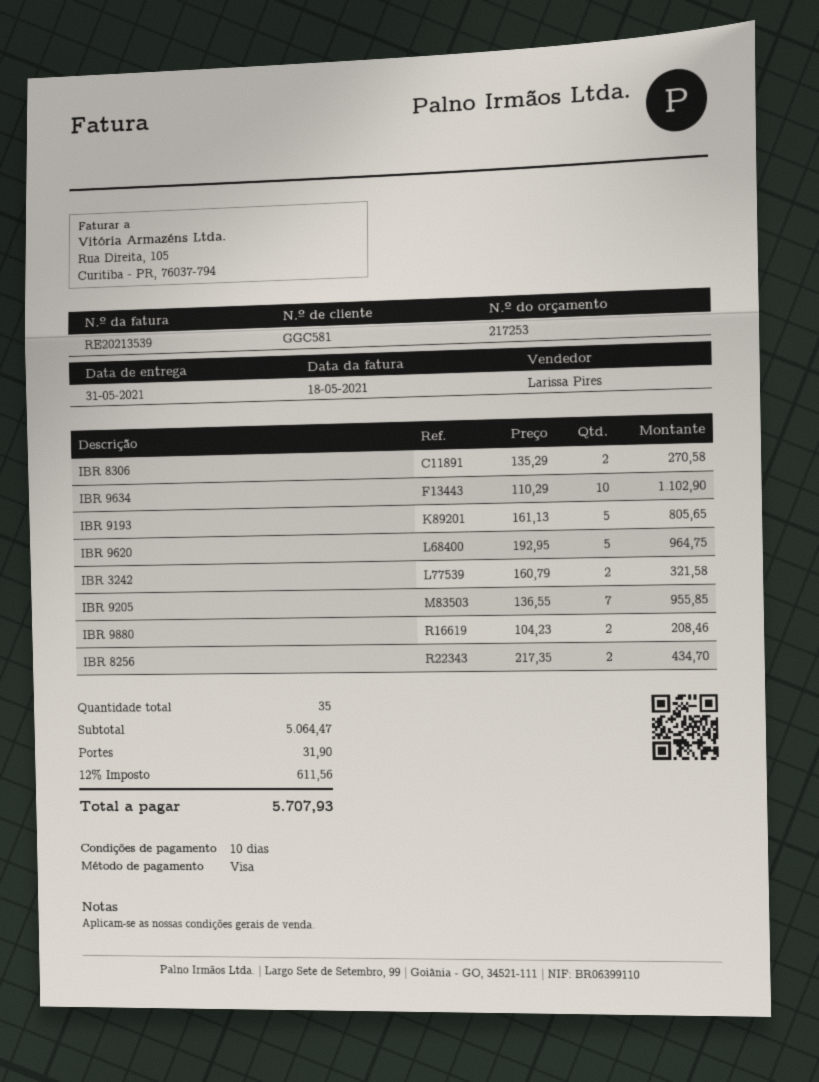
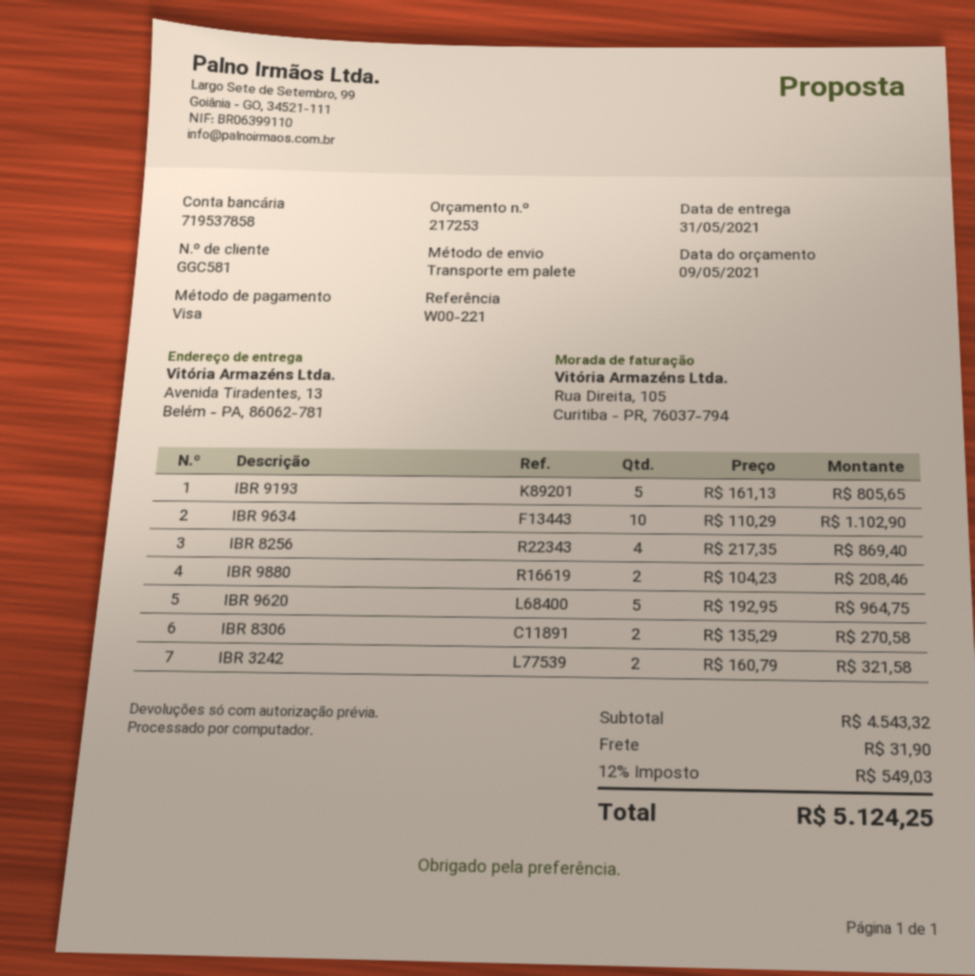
IBR 9205: 7 x 136.55 = 955.85 -> none
IBR 8256: 2 x 217.35 = 434.70 -> 4 x 217.35 = 869.40
subtotal: 5064.47 -> 4543.32
tax: 12% = 611.56 -> 12% = 549.03
total: 5707.93 -> 5124.25

